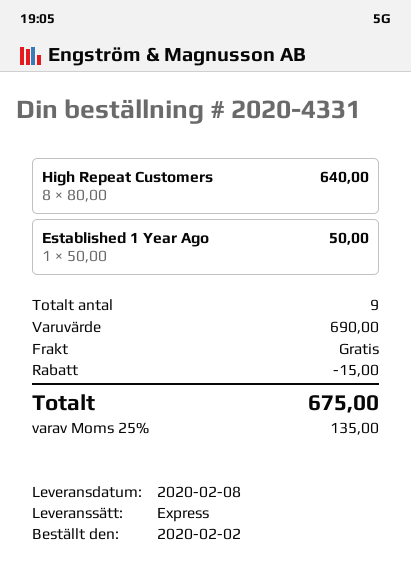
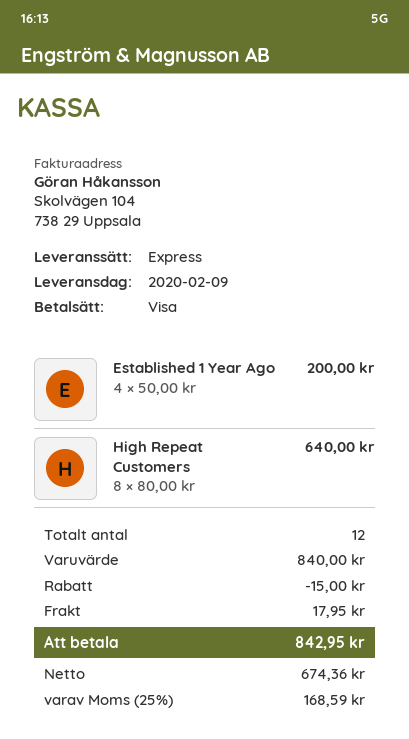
delivery date: 2020-02-08 -> 2020-02-09
Established 1 Year Ago: 1 x 50.00 = 50.00 -> 4 x 50.00 = 200.00
total quantity: 9 -> 12
subtotal: 690.00 -> 840.00
shipping: 0.00 -> 17.95
tax: 25% = 135.00 -> 25% = 168.59
total: 675.00 -> 842.95

